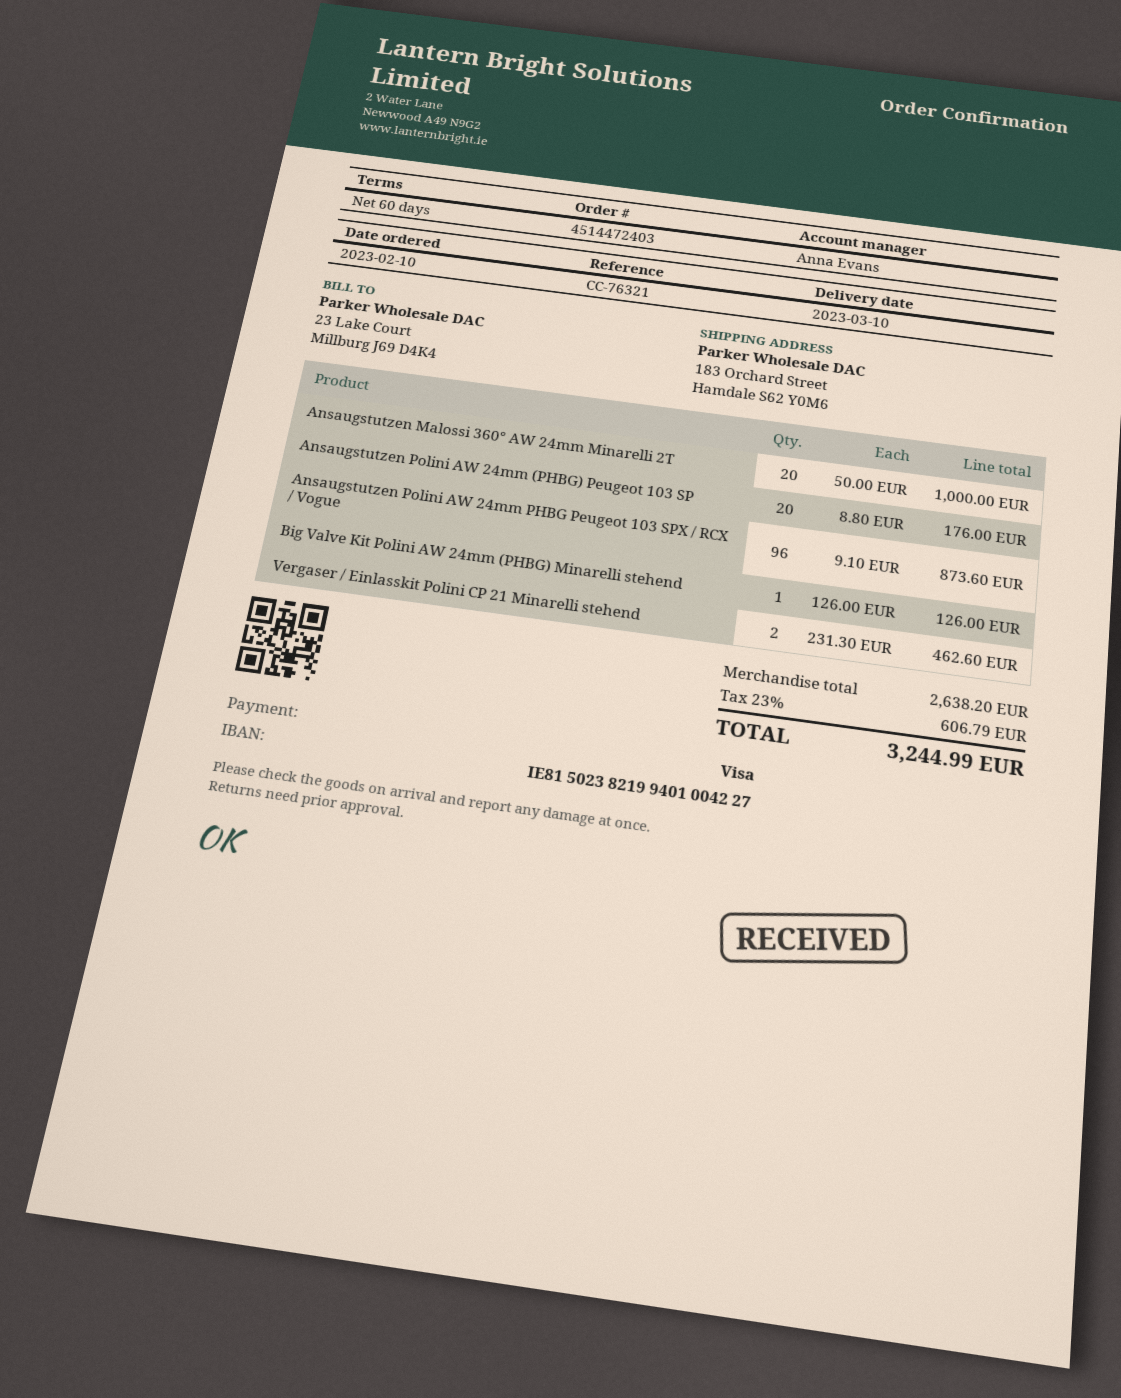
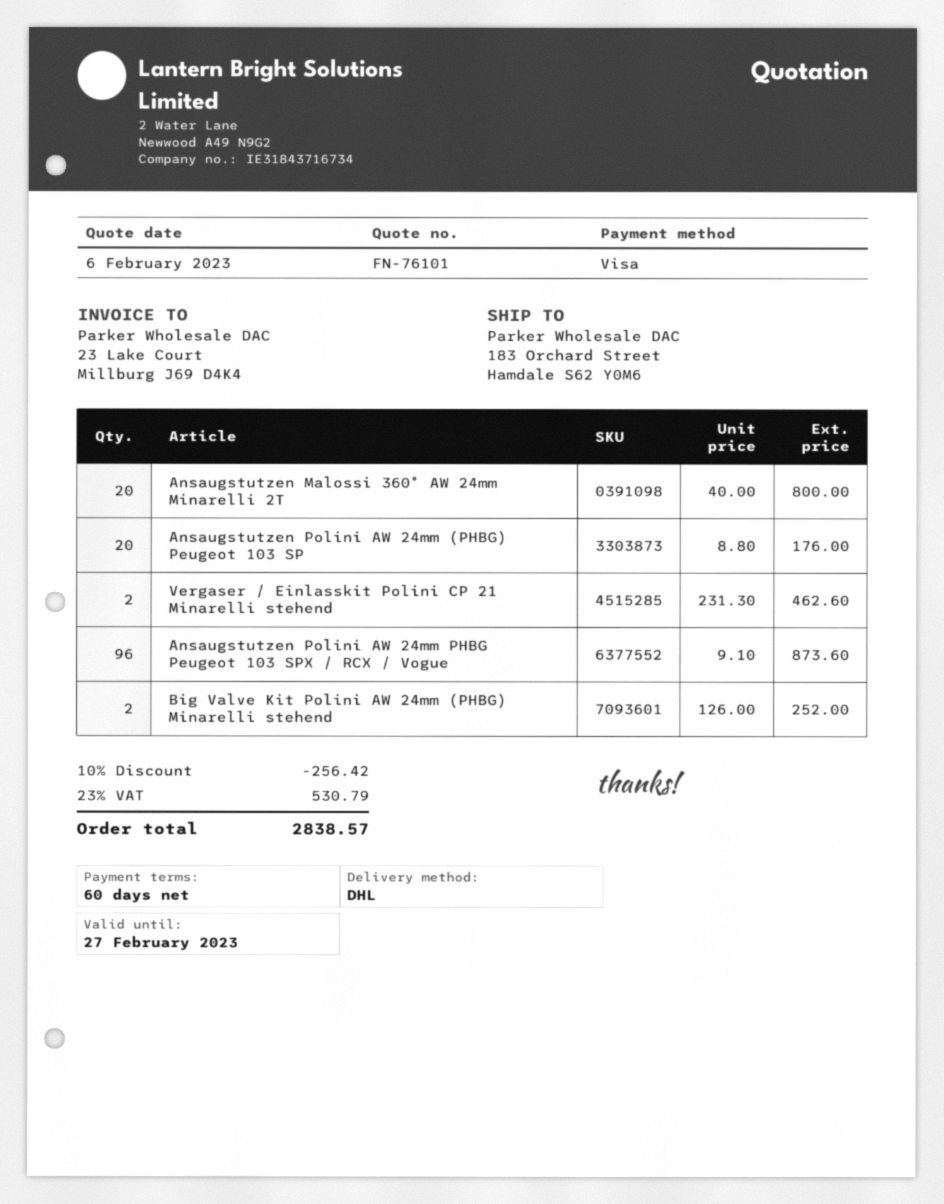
Ansaugstutzen Malossi 360° AW 24mm Minarelli 2T: 20 x 50.00 = 1000.00 -> 20 x 40.00 = 800.00
Big Valve Kit Polini AW 24mm (PHBG) Minarelli stehend: 1 x 126.00 = 126.00 -> 2 x 126.00 = 252.00
discount: none -> 10% = 256.42
tax: 23% = 606.79 -> 23% = 530.79
total: 3244.99 -> 2838.57

